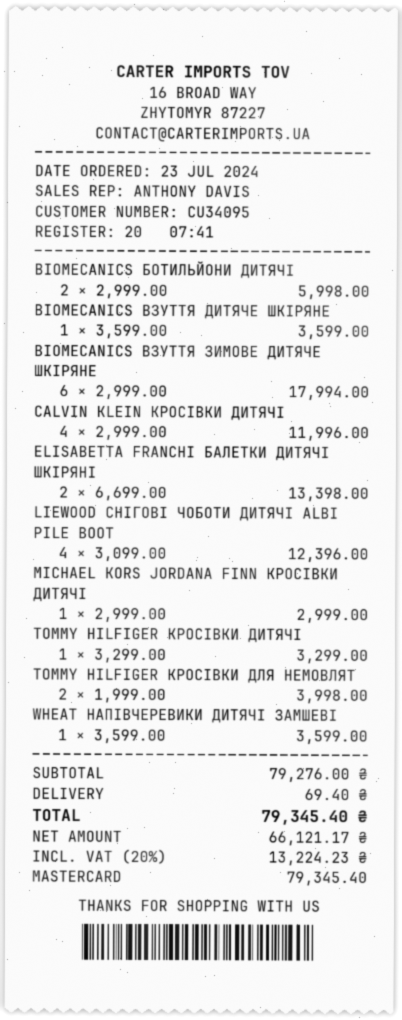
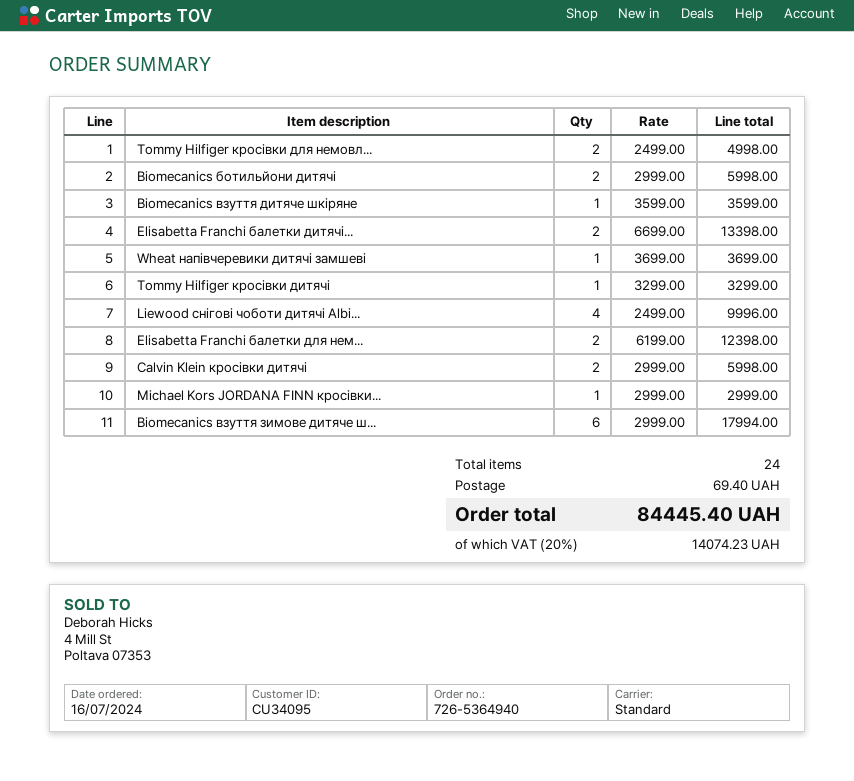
order date: 2024-07-23 -> 2024-07-16
CALVIN KLEIN КРОСІВКИ ДИТЯЧІ: 4 x 2999.00 = 11996.00 -> 2 x 2999.00 = 5998.00
LIEWOOD СНІГОВІ ЧОБОТИ ДИТЯЧІ ALBI PILE BOOT: 4 x 3099.00 = 12396.00 -> 4 x 2499.00 = 9996.00
TOMMY HILFIGER КРОСІВКИ ДЛЯ НЕМОВЛЯТ: 2 x 1999.00 = 3998.00 -> 2 x 2499.00 = 4998.00
WHEAT НАПІВЧЕРЕВИКИ ДИТЯЧІ ЗАМШЕВІ: 1 x 3599.00 = 3599.00 -> 1 x 3699.00 = 3699.00
Elisabetta Franchi балетки для нем...: none -> 2 x 6199.00 = 12398.00
tax: 20% = 13224.23 -> 20% = 14074.23
total: 79345.40 -> 84445.40

